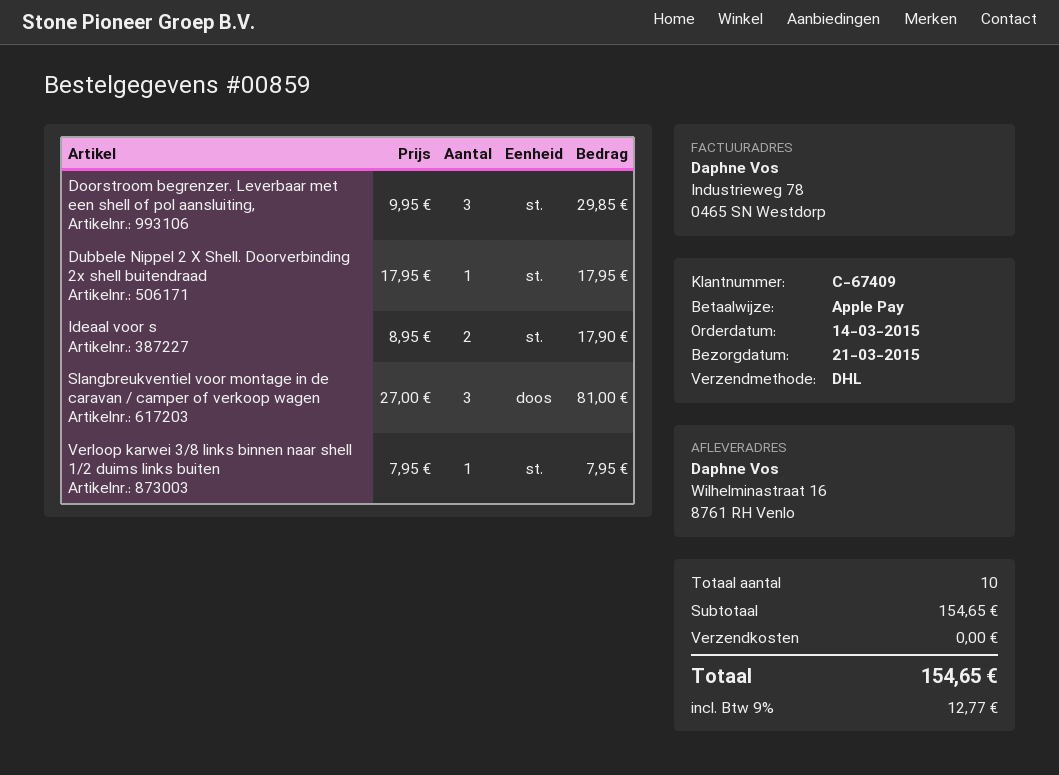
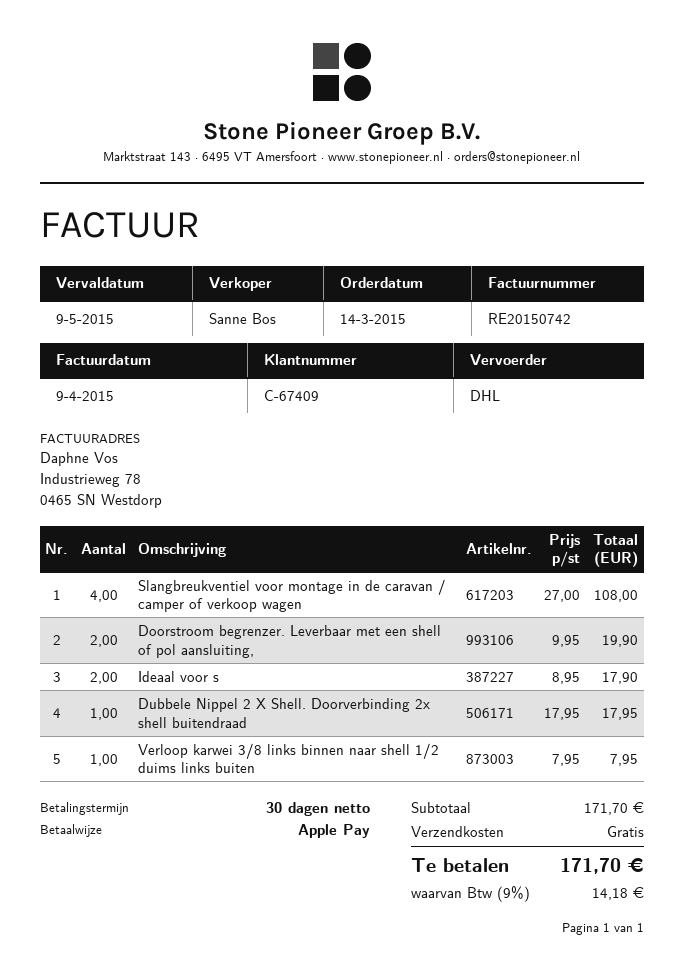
Doorstroom begrenzer. Leverbaar met een shell of pol aansluiting,: 3 x 9.95 = 29.85 -> 2 x 9.95 = 19.90
Slangbreukventiel voor montage in de caravan / camper of verkoop wagen: 3 x 27.00 = 81.00 -> 4 x 27.00 = 108.00
subtotal: 154.65 -> 171.70
tax: 9% = 12.77 -> 9% = 14.18
total: 154.65 -> 171.70

